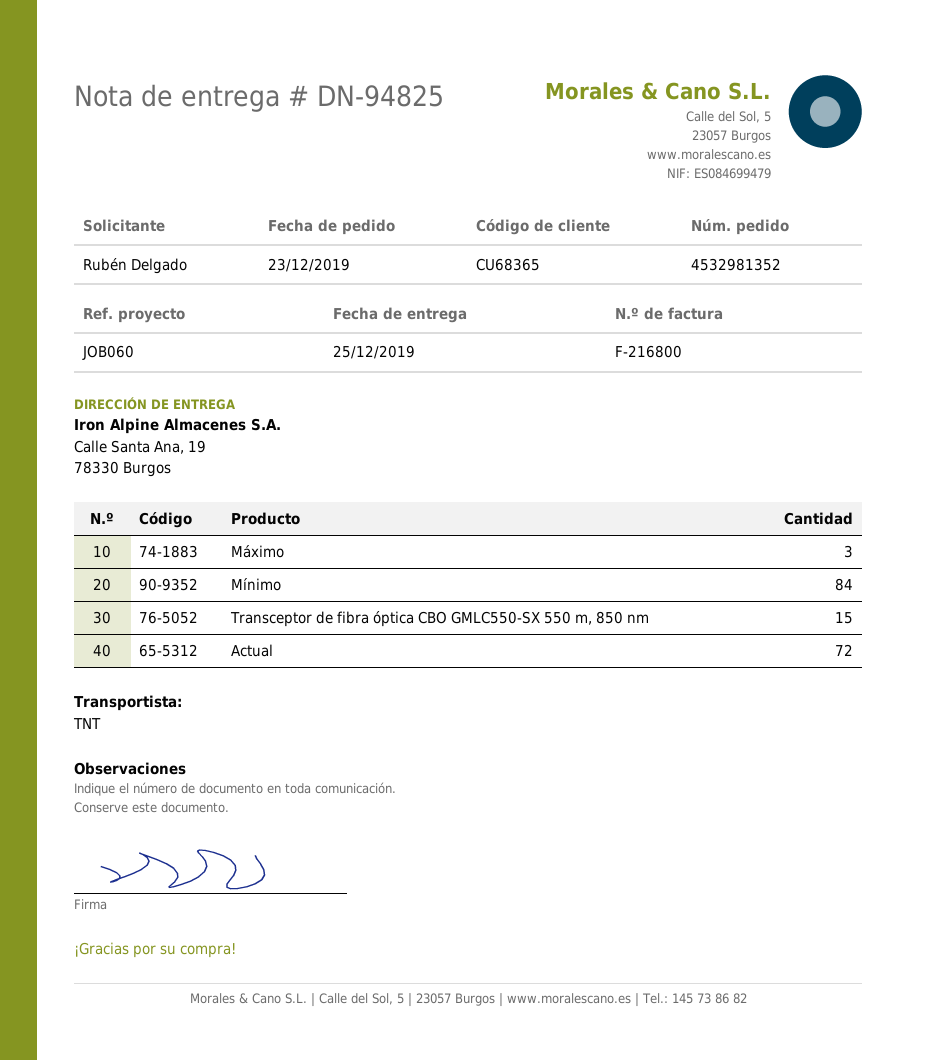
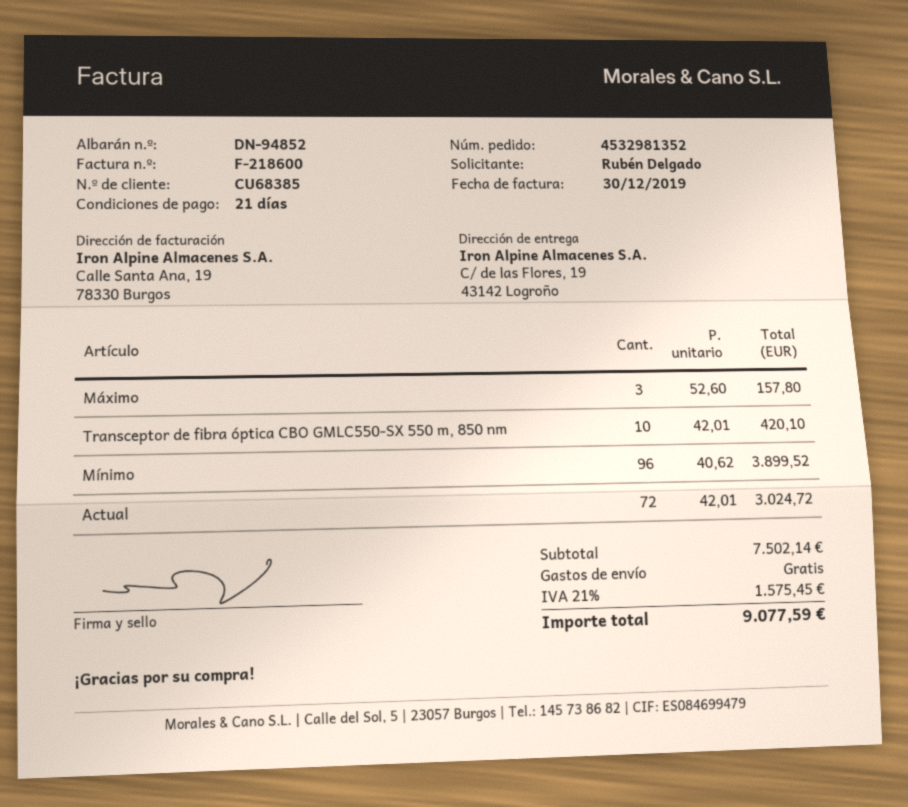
delivery note number: DN-94825 -> DN-94852
invoice number: F-216800 -> F-218600
customer number: CU68365 -> CU68385
ship to: Calle Santa Ana, 19, 78330 Burgos -> C/ de las Flores, 19, 43142 Logroño
Mínimo: 84 -> 96
Transceptor de fibra óptica CBO GMLC550-SX 550 m, 850 nm: 15 -> 10

